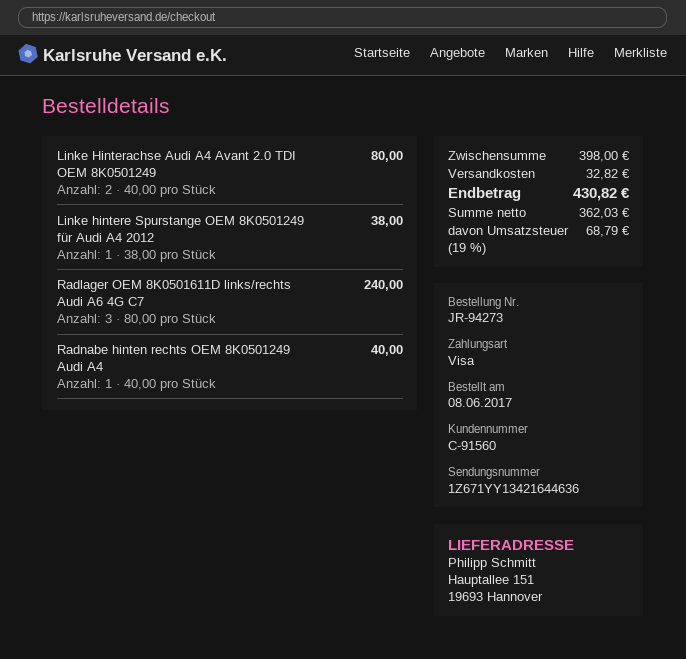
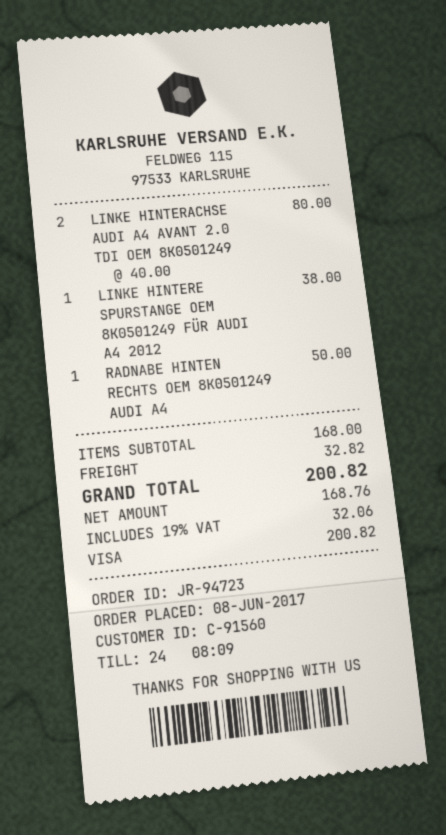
order number: JR-94273 -> JR-94723
Radlager OEM 8K0501611D links/rechts Audi A6 4G C7: 3 x 80.00 = 240.00 -> none
Radnabe hinten rechts OEM 8K0501249 Audi A4: 1 x 40.00 = 40.00 -> 1 x 50.00 = 50.00
subtotal: 398.00 -> 168.00
net: 362.03 -> 168.76
tax: 19% = 68.79 -> 19% = 32.06
total: 430.82 -> 200.82

